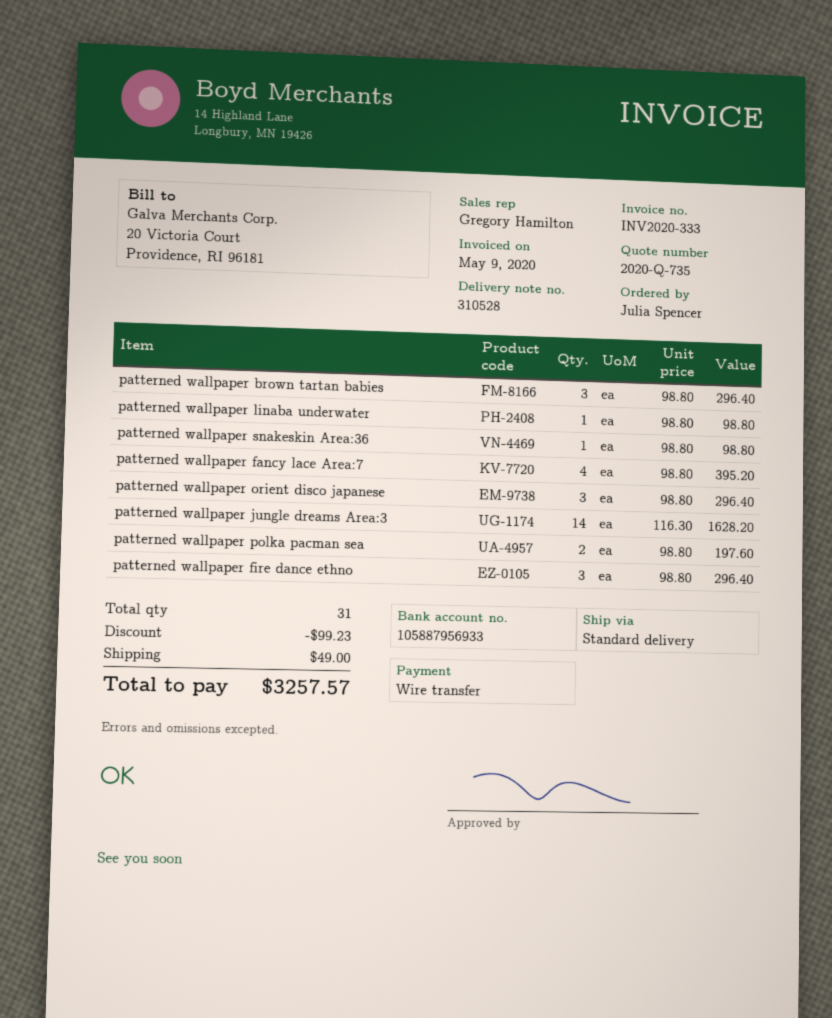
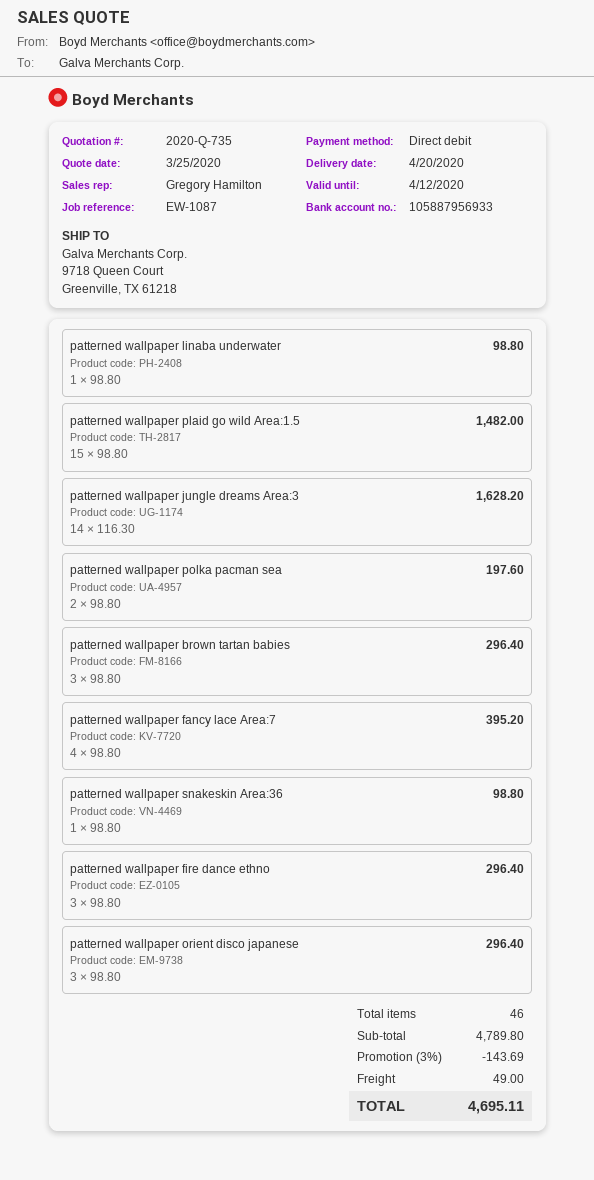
payment method: bank transfer -> direct debit
patterned wallpaper plaid go wild Area:1.5: none -> 15 x 98.80 = 1482.00
total quantity: 31 -> 46
discount: 99.23 -> 143.69
total: 3257.57 -> 4695.11

